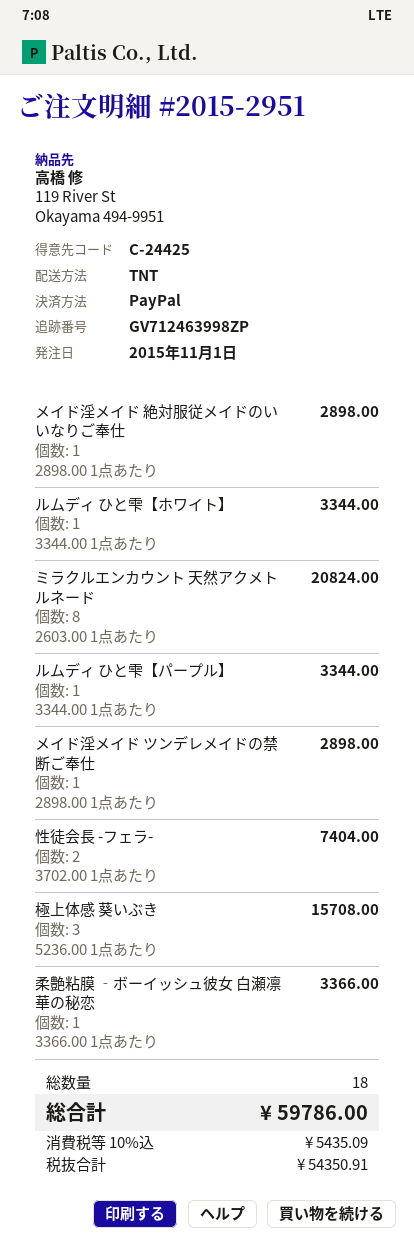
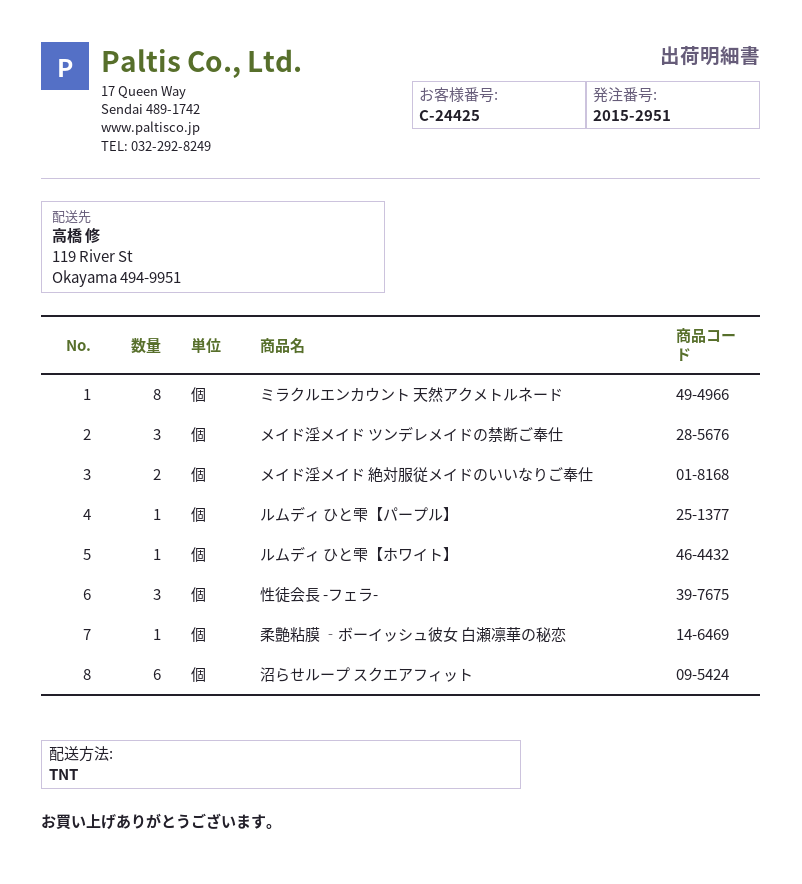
メイド淫メイド 絶対服従メイドのいいなりご奉仕: 1 -> 2
メイド淫メイド ツンデレメイドの禁断ご奉仕: 1 -> 3
性徒会長 -フェラ-: 2 -> 3
極上体感 葵いぶき: 3 -> none
沼らせループ スクエアフィット: none -> 6

